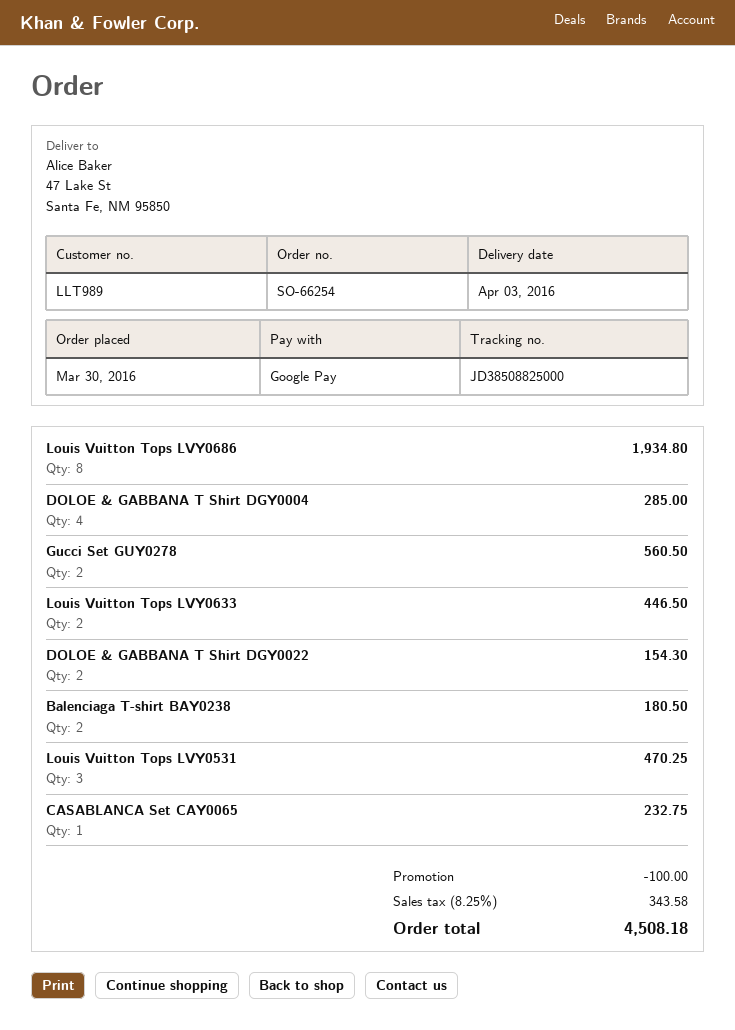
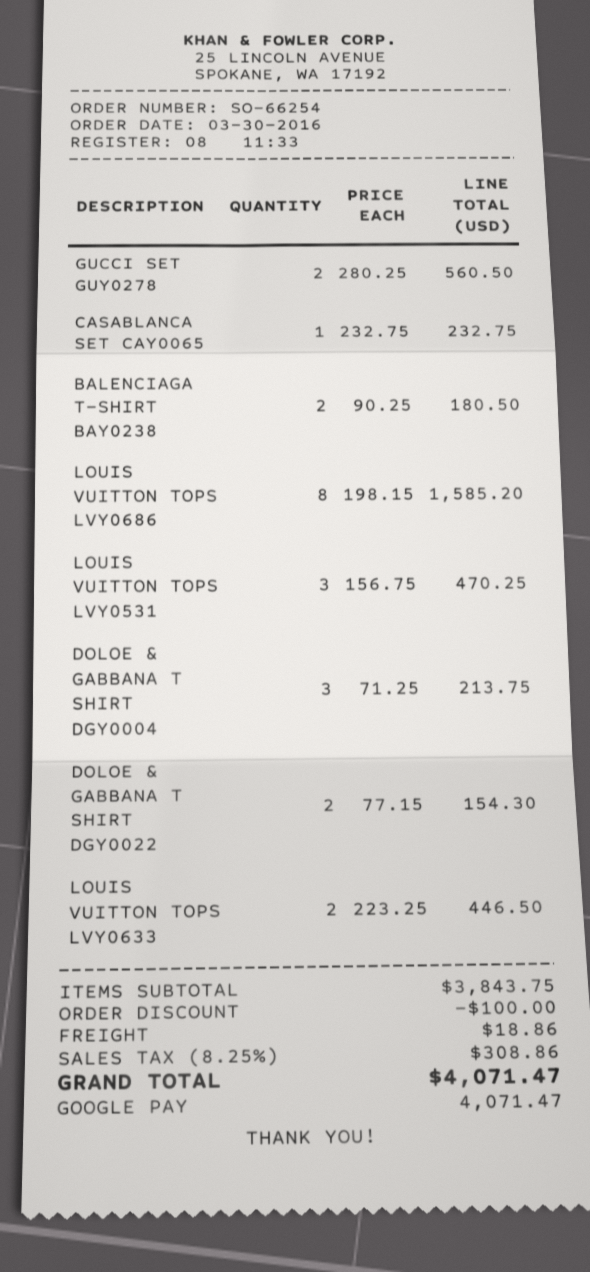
Louis Vuitton Tops LVY0686: 8 for 1934.80 -> 8 for 1585.20
DOLOE & GABBANA T Shirt DGY0004: 4 for 285.00 -> 3 for 213.75
shipping: none -> 18.86
tax: 8.25% = 343.58 -> 8.25% = 308.86
total: 4508.18 -> 4071.47

